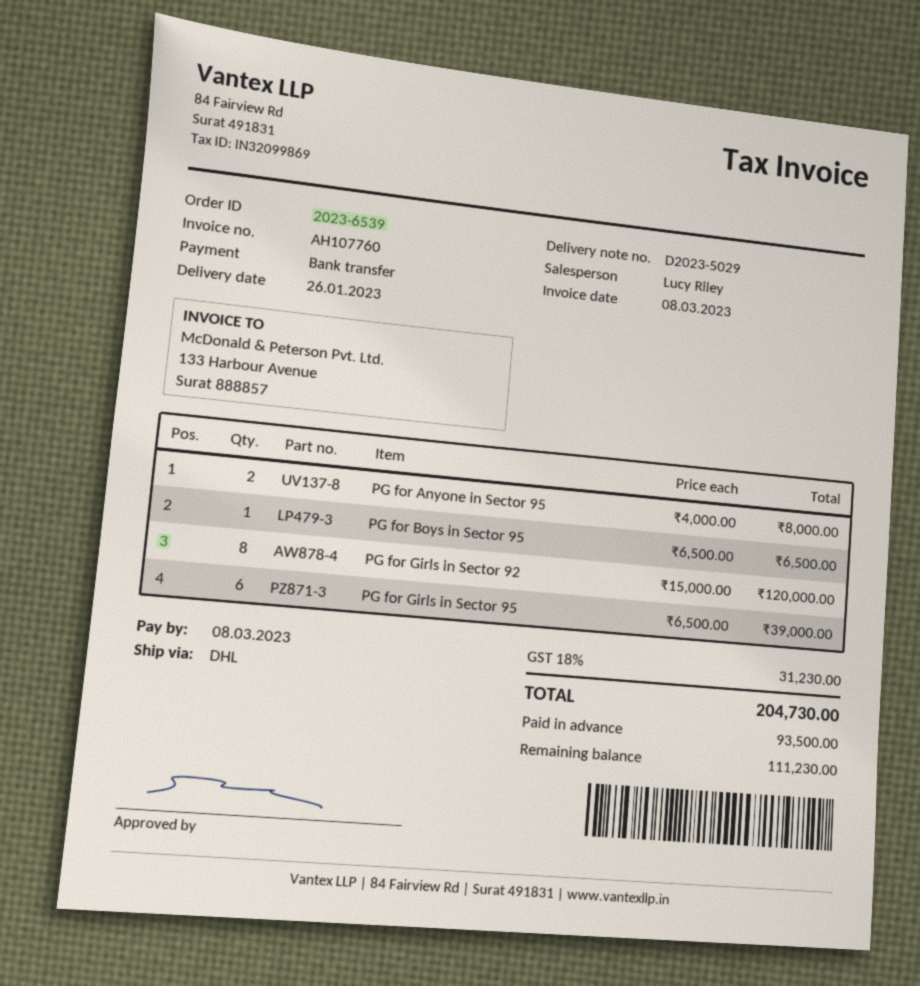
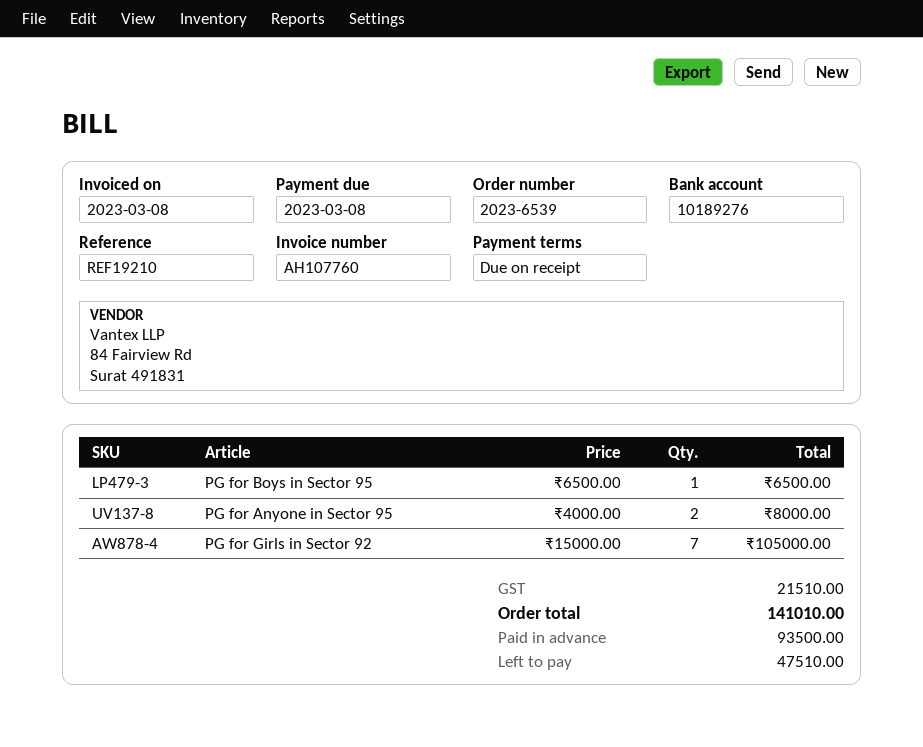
PG for Girls in Sector 92: 8 x 15000.00 = 120000.00 -> 7 x 15000.00 = 105000.00
PG for Girls in Sector 95: 6 x 6500.00 = 39000.00 -> none
tax: 31230.00 -> 21510.00
total: 204730.00 -> 141010.00
balance: 111230.00 -> 47510.00

